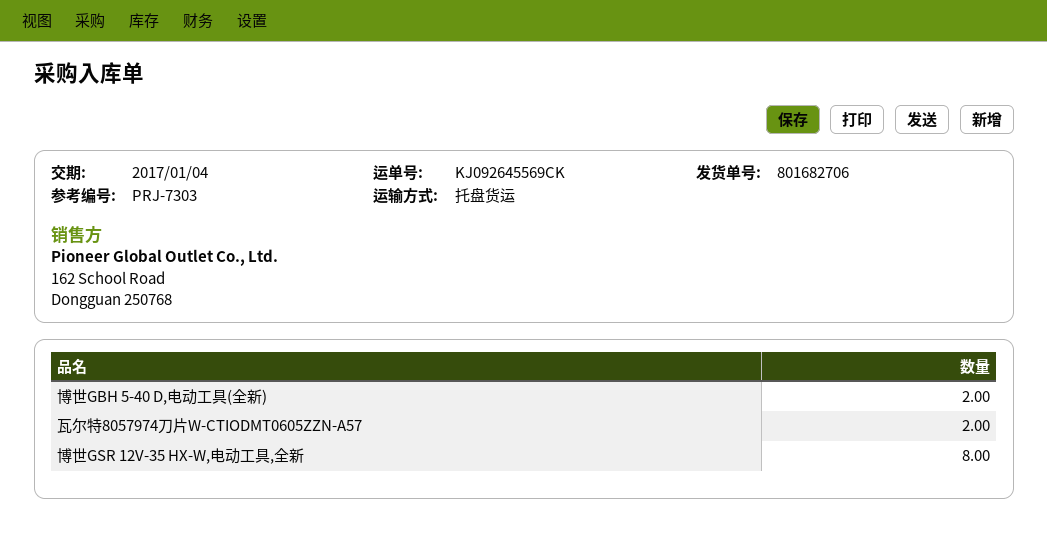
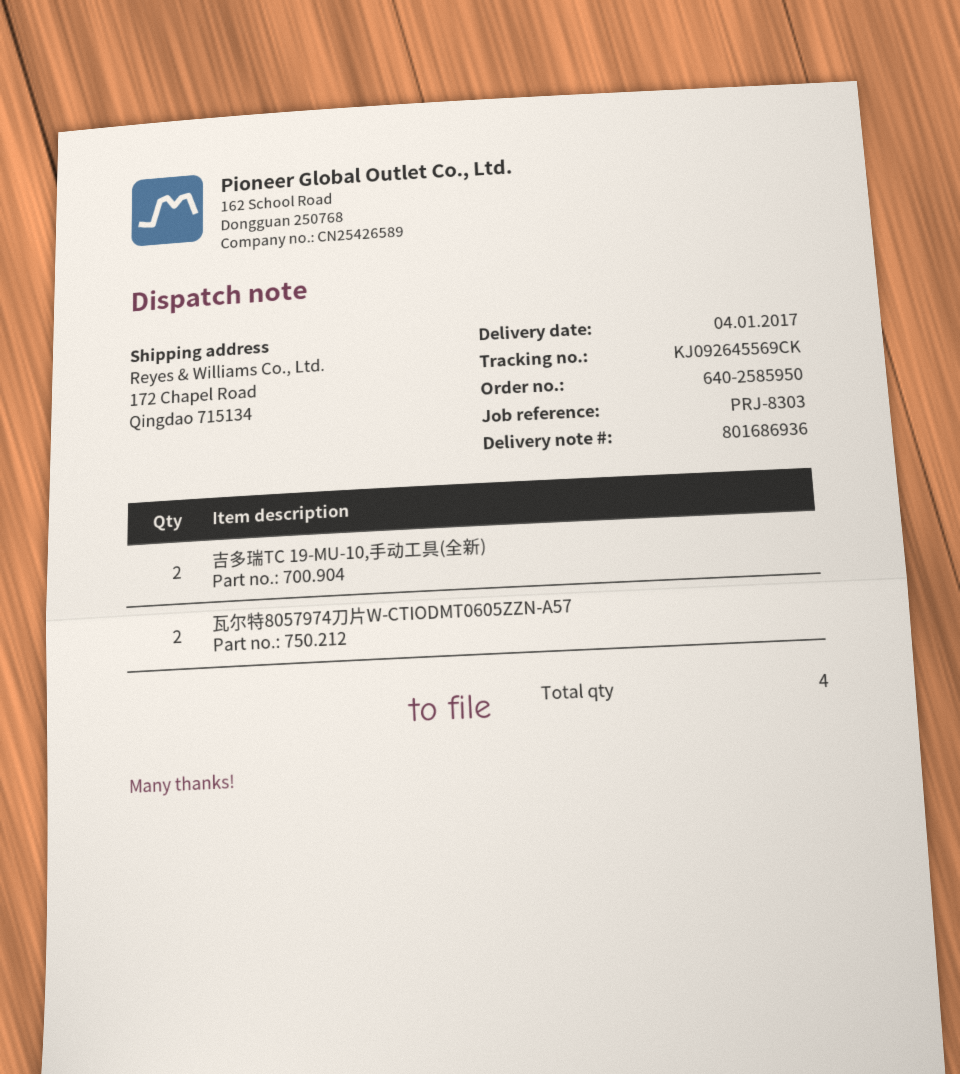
delivery note number: 801682706 -> 801686936
reference: PRJ-7303 -> PRJ-8303
博世GBH 5-40 D,电动工具(全新): 2 -> none
博世GSR 12V-35 HX-W,电动工具,全新: 8 -> none
吉多瑞TC 19-MU-10,手动工具(全新): none -> 2

